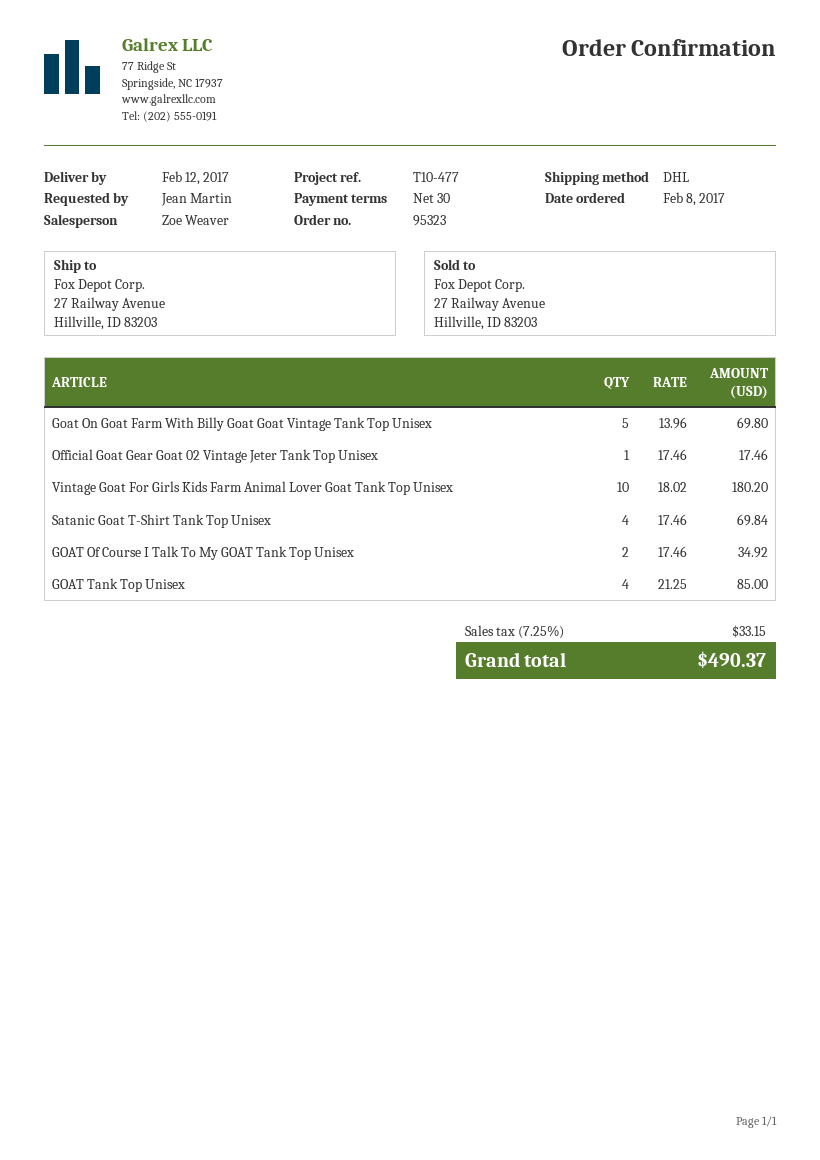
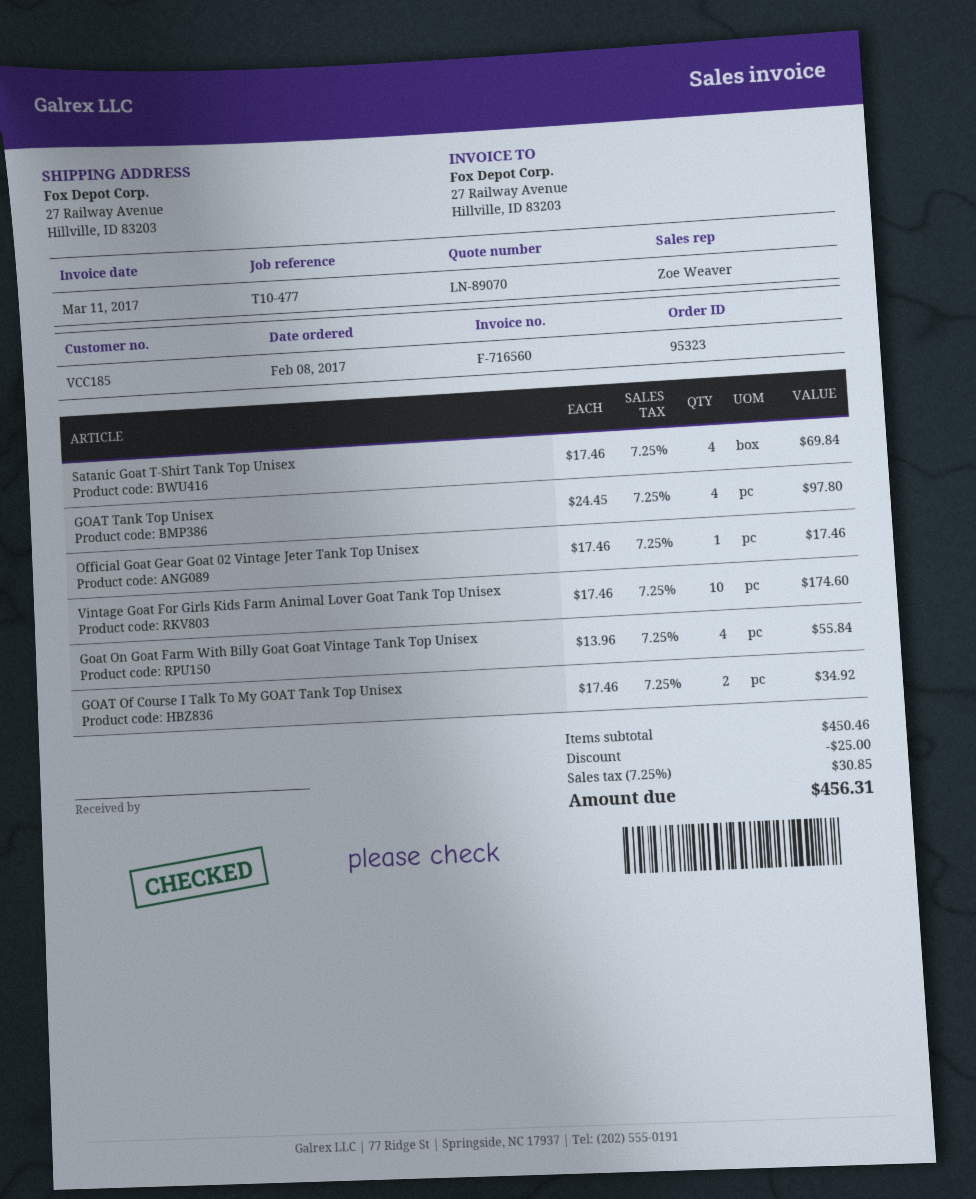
Goat On Goat Farm With Billy Goat Goat Vintage Tank Top Unisex: 5 x 13.96 = 69.80 -> 4 x 13.96 = 55.84
Vintage Goat For Girls Kids Farm Animal Lover Goat Tank Top Unisex: 10 x 18.02 = 180.20 -> 10 x 17.46 = 174.60
GOAT Tank Top Unisex: 4 x 21.25 = 85.00 -> 4 x 24.45 = 97.80
discount: none -> 25.00
tax: 7.25% = 33.15 -> 7.25% = 30.85
total: 490.37 -> 456.31

